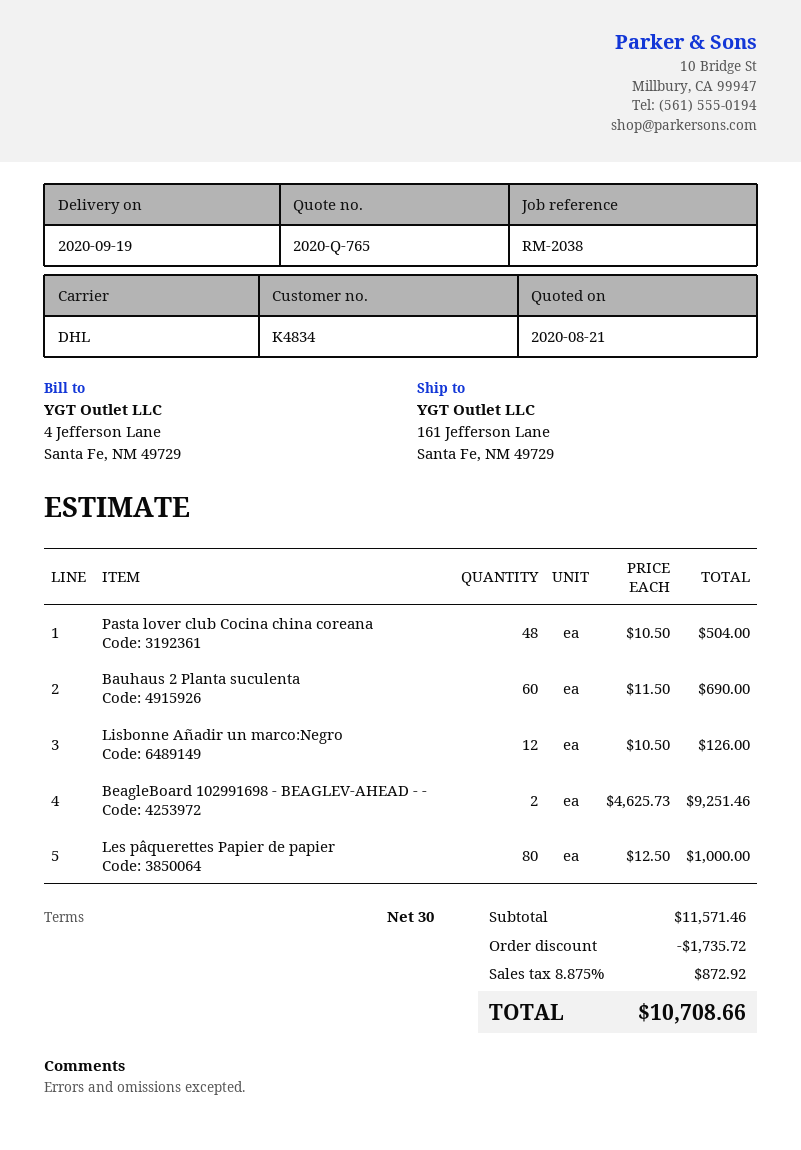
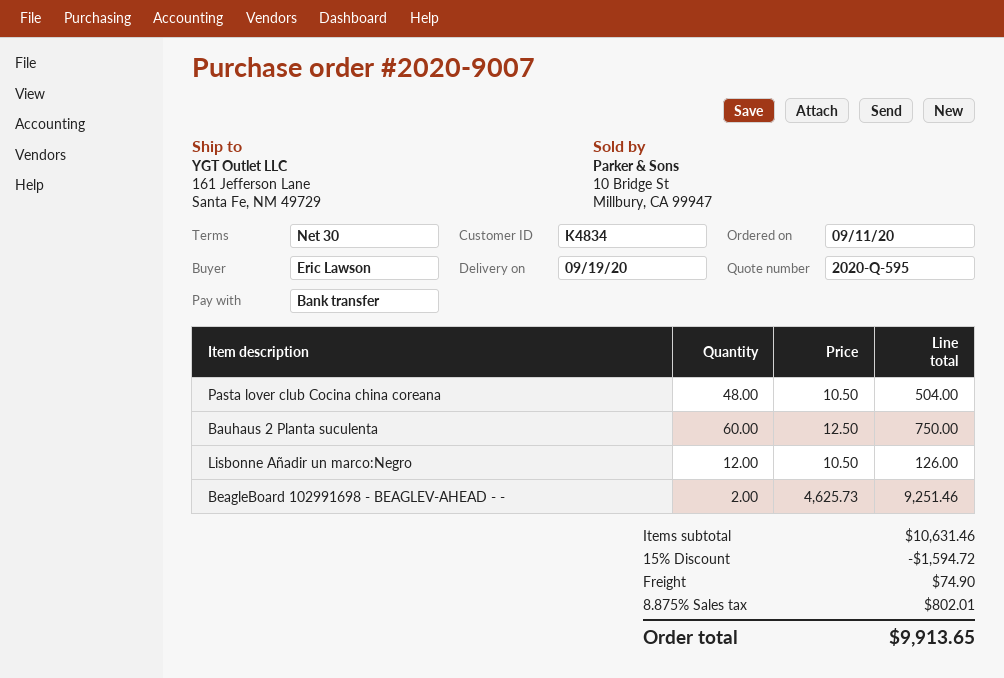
quote number: 2020-Q-765 -> 2020-Q-595
Bauhaus 2 Planta suculenta: 60 x 11.50 = 690.00 -> 60 x 12.50 = 750.00
Les pâquerettes Papier de papier: 80 x 12.50 = 1000.00 -> none
subtotal: 11571.46 -> 10631.46
discount: 1735.72 -> 1594.72
shipping: none -> 74.90
tax: 8.875% = 872.92 -> 8.875% = 802.01
total: 10708.66 -> 9913.65

